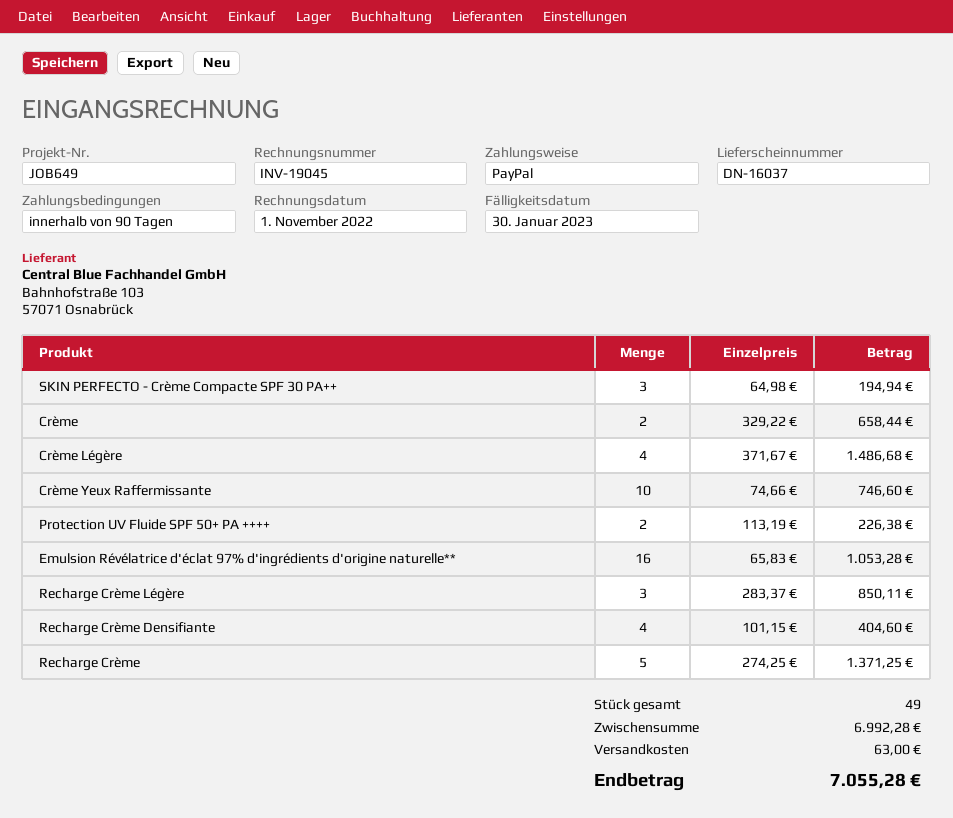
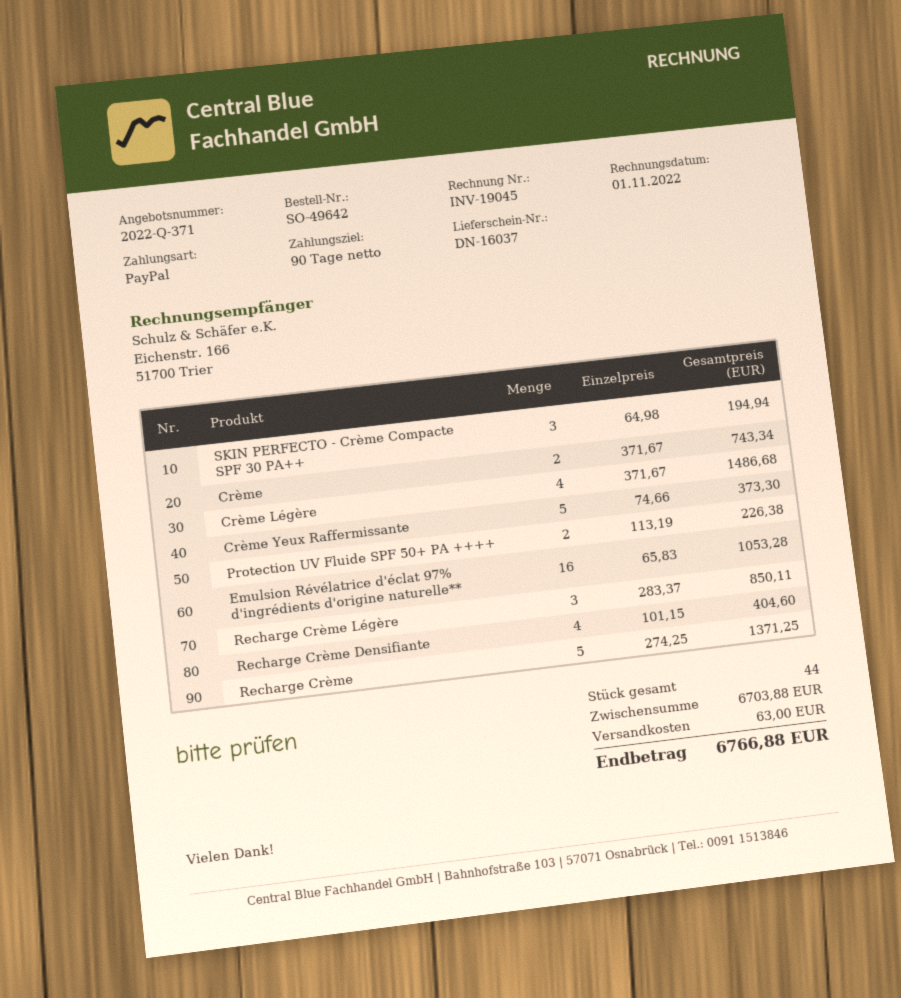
Crème: 2 x 329.22 = 658.44 -> 2 x 371.67 = 743.34
Crème Yeux Raffermissante: 10 x 74.66 = 746.60 -> 5 x 74.66 = 373.30
total quantity: 49 -> 44
subtotal: 6992.28 -> 6703.88
total: 7055.28 -> 6766.88

